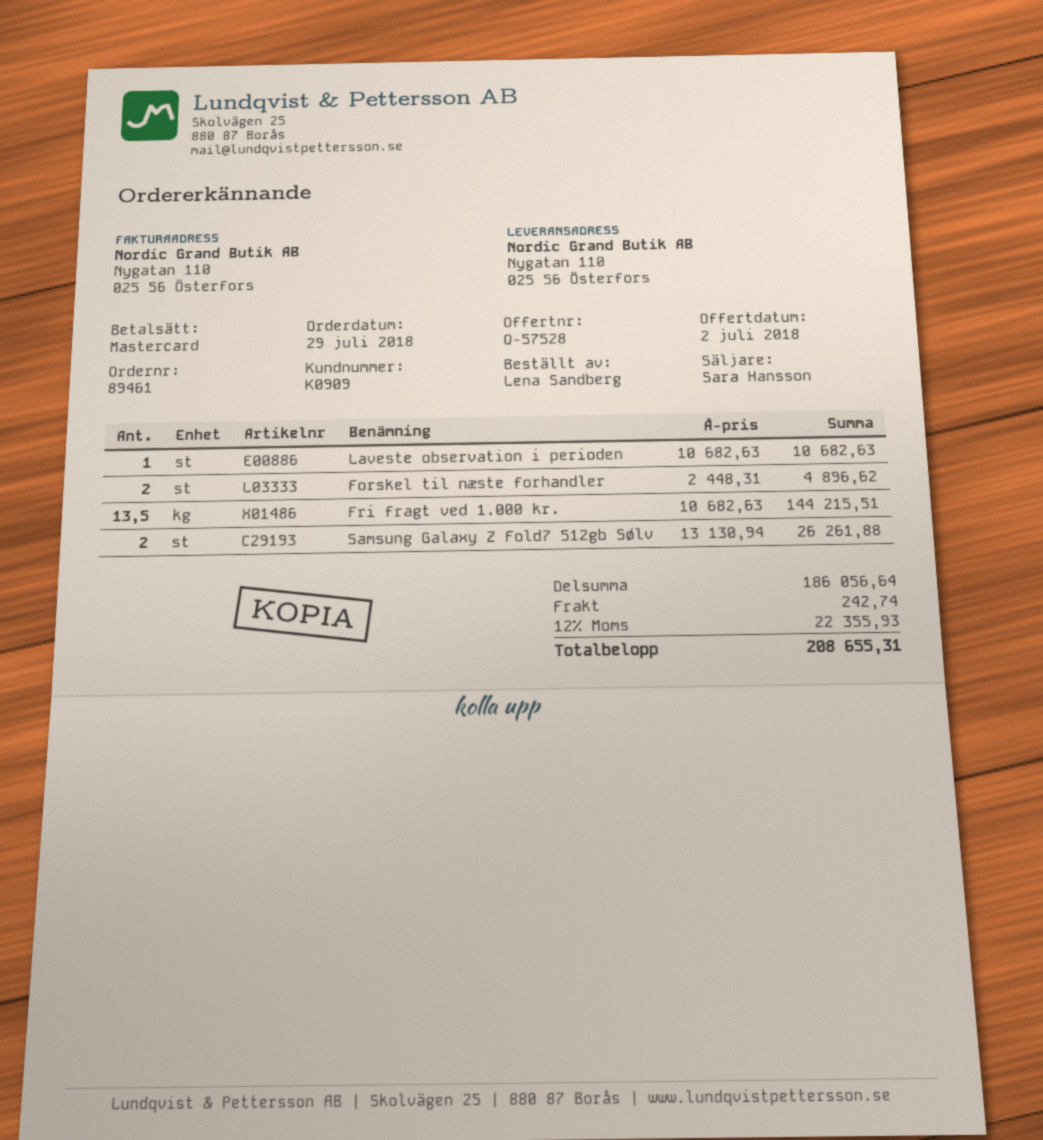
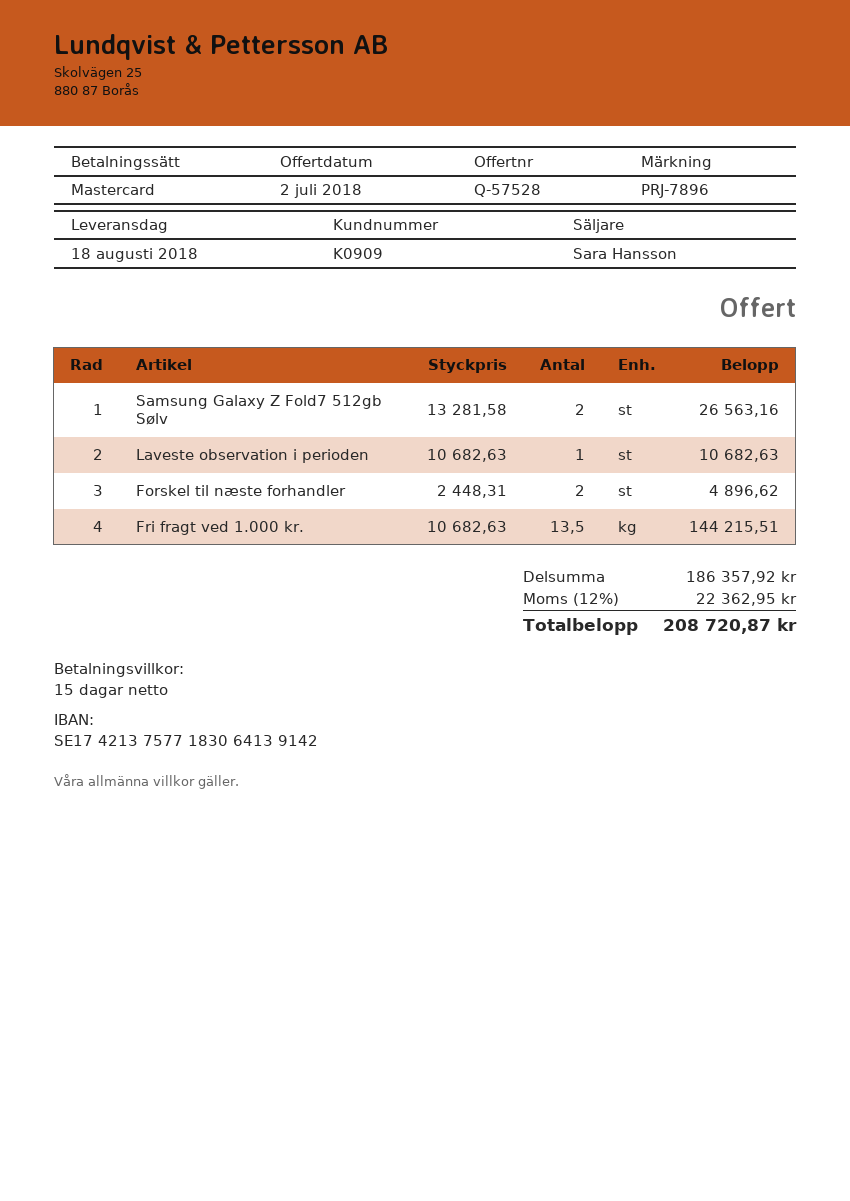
Samsung Galaxy Z Fold7 512gb Sølv: 2 x 13130.94 = 26261.88 -> 2 x 13281.58 = 26563.16
subtotal: 186056.64 -> 186357.92
shipping: 242.74 -> none
tax: 12% = 22355.93 -> 12% = 22362.95
total: 208655.31 -> 208720.87

